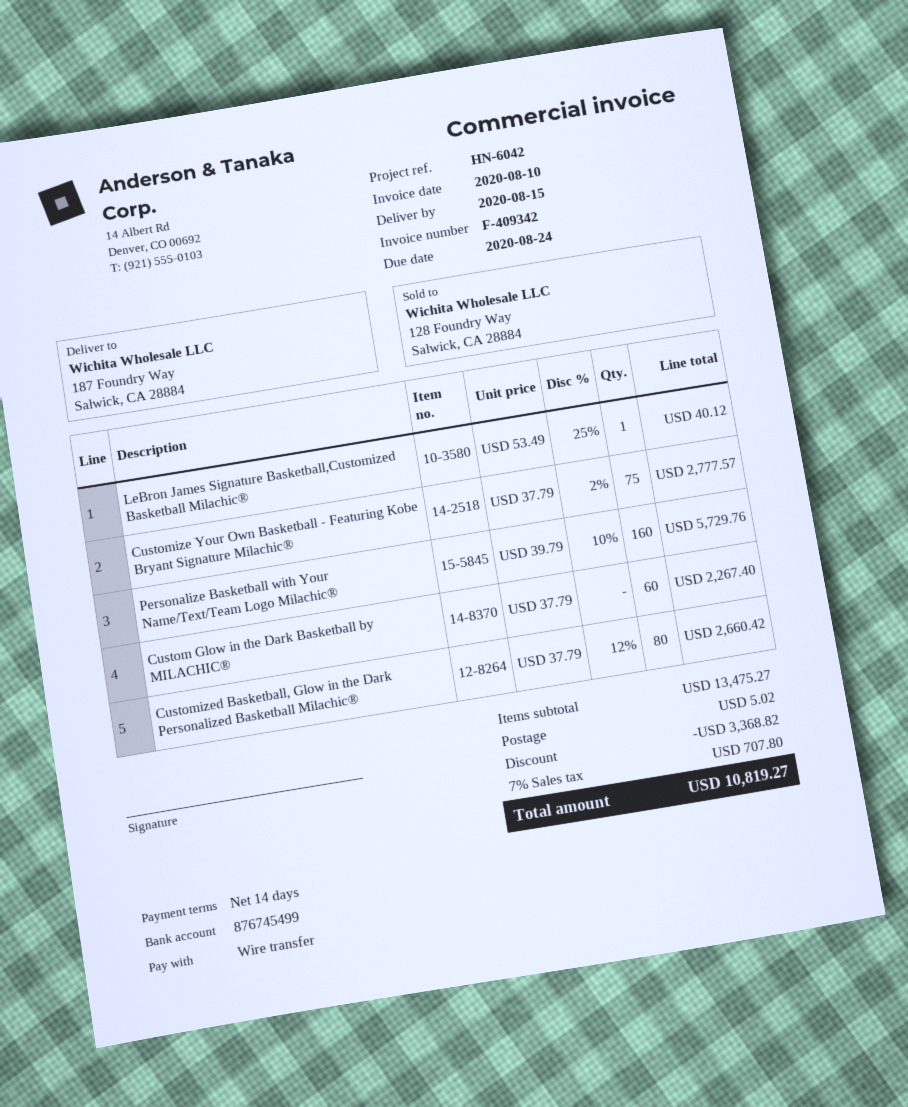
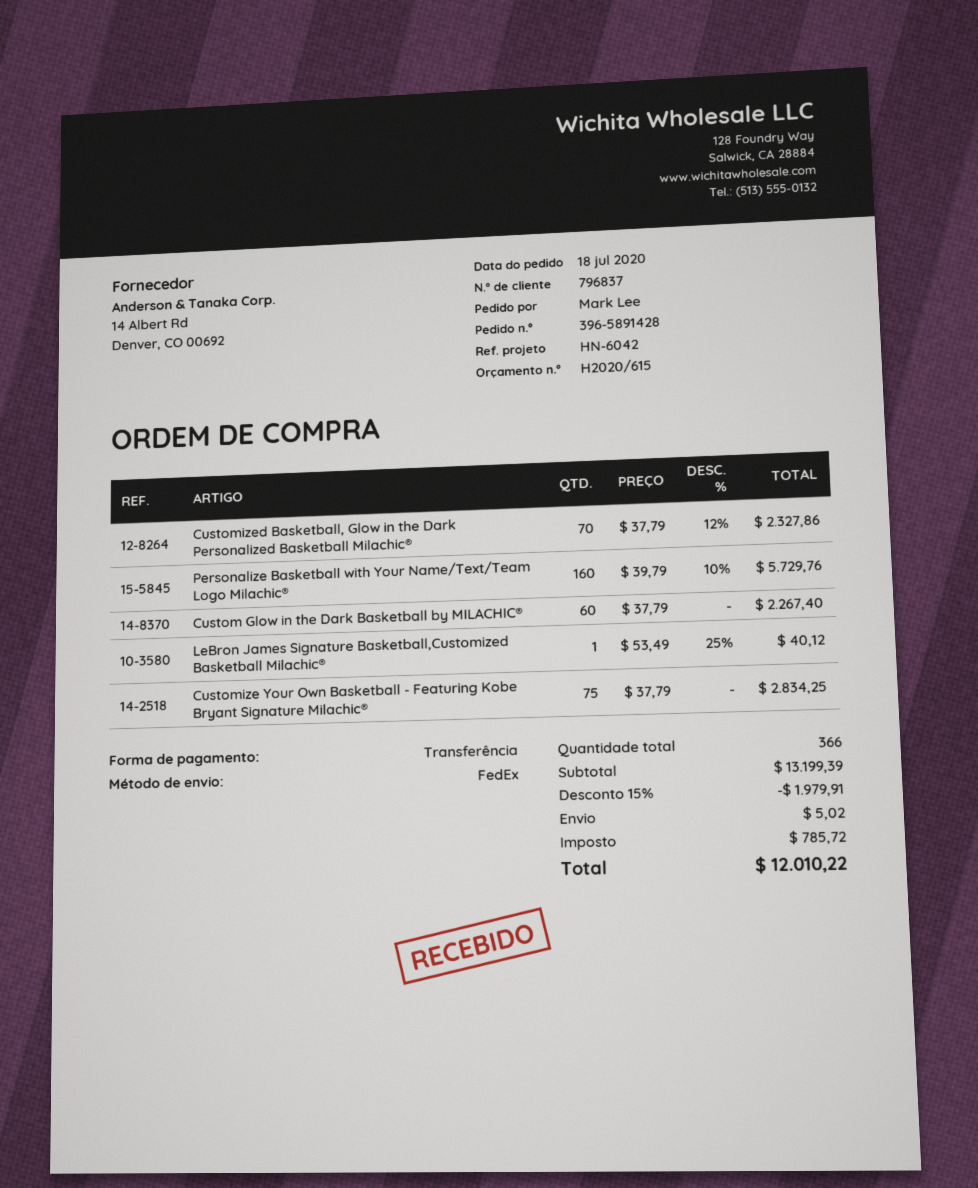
Customize Your Own Basketball - Featuring Kobe Bryant Signature Milachic®: 75 x 37.79 - 2% = 2777.57 -> 75 x 37.79 = 2834.25
Customized Basketball, Glow in the Dark Personalized Basketball Milachic®: 80 x 37.79 - 12% = 2660.42 -> 70 x 37.79 - 12% = 2327.86
subtotal: 13475.27 -> 13199.39
discount: 3368.82 -> 1979.91
tax: 707.80 -> 785.72
total: 10819.27 -> 12010.22

